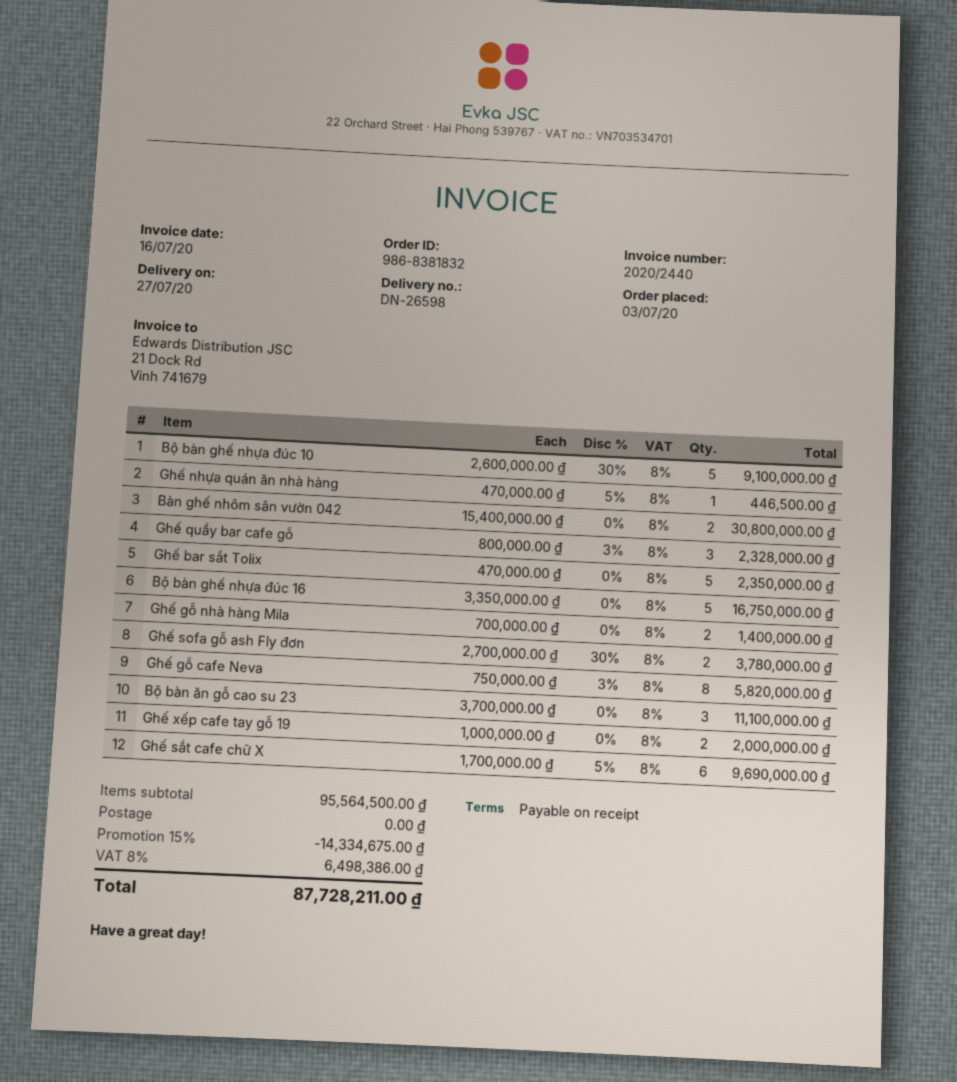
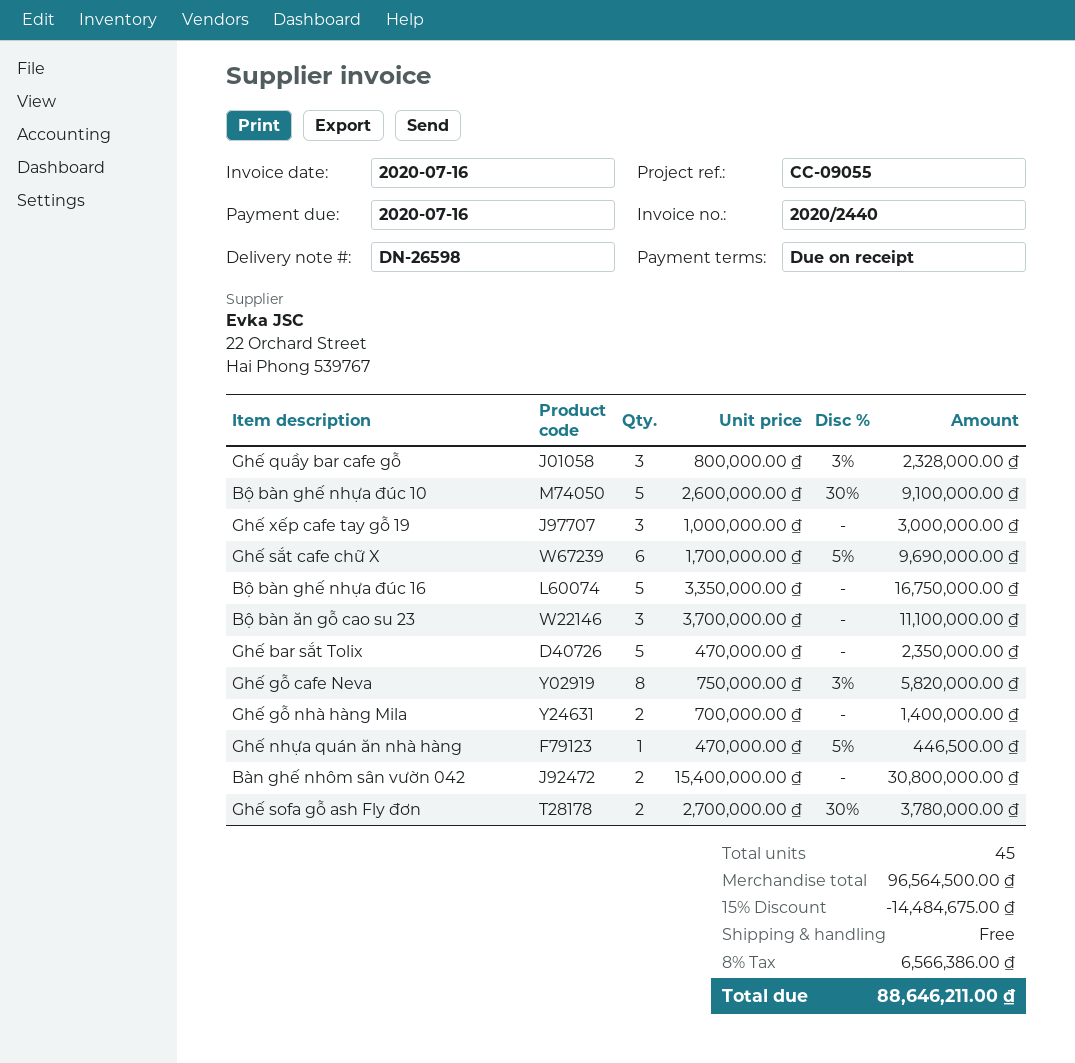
Ghế xếp cafe tay gỗ 19: 2 x 1000000.00 = 2000000.00 -> 3 x 1000000.00 = 3000000.00
subtotal: 95564500.00 -> 96564500.00
discount: 15% = 14334675.00 -> 15% = 14484675.00
tax: 8% = 6498386.00 -> 8% = 6566386.00
total: 87728211.00 -> 88646211.00

